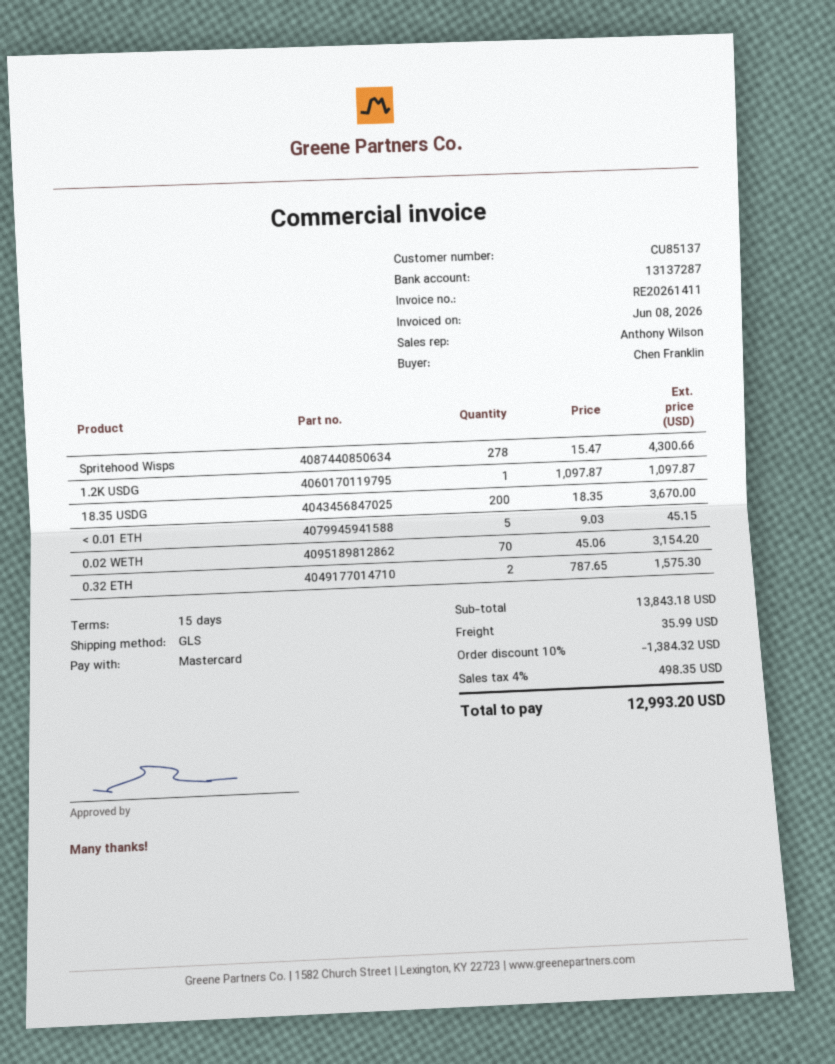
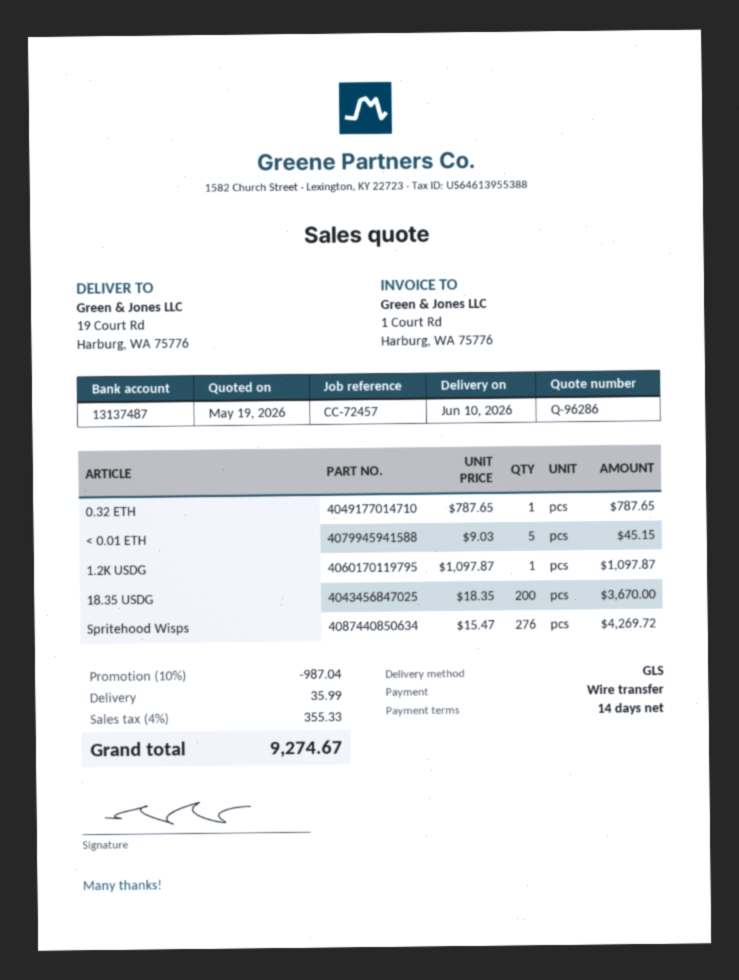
payment terms: 15 days -> 14 days
payment method: Mastercard -> bank transfer
bank account: 13137287 -> 13137487
Spritehood Wisps: 278 x 15.47 = 4300.66 -> 276 x 15.47 = 4269.72
0.02 WETH: 70 x 45.06 = 3154.20 -> none
0.32 ETH: 2 x 787.65 = 1575.30 -> 1 x 787.65 = 787.65
discount: 10% = 1384.32 -> 10% = 987.04
tax: 4% = 498.35 -> 4% = 355.33
total: 12993.20 -> 9274.67

